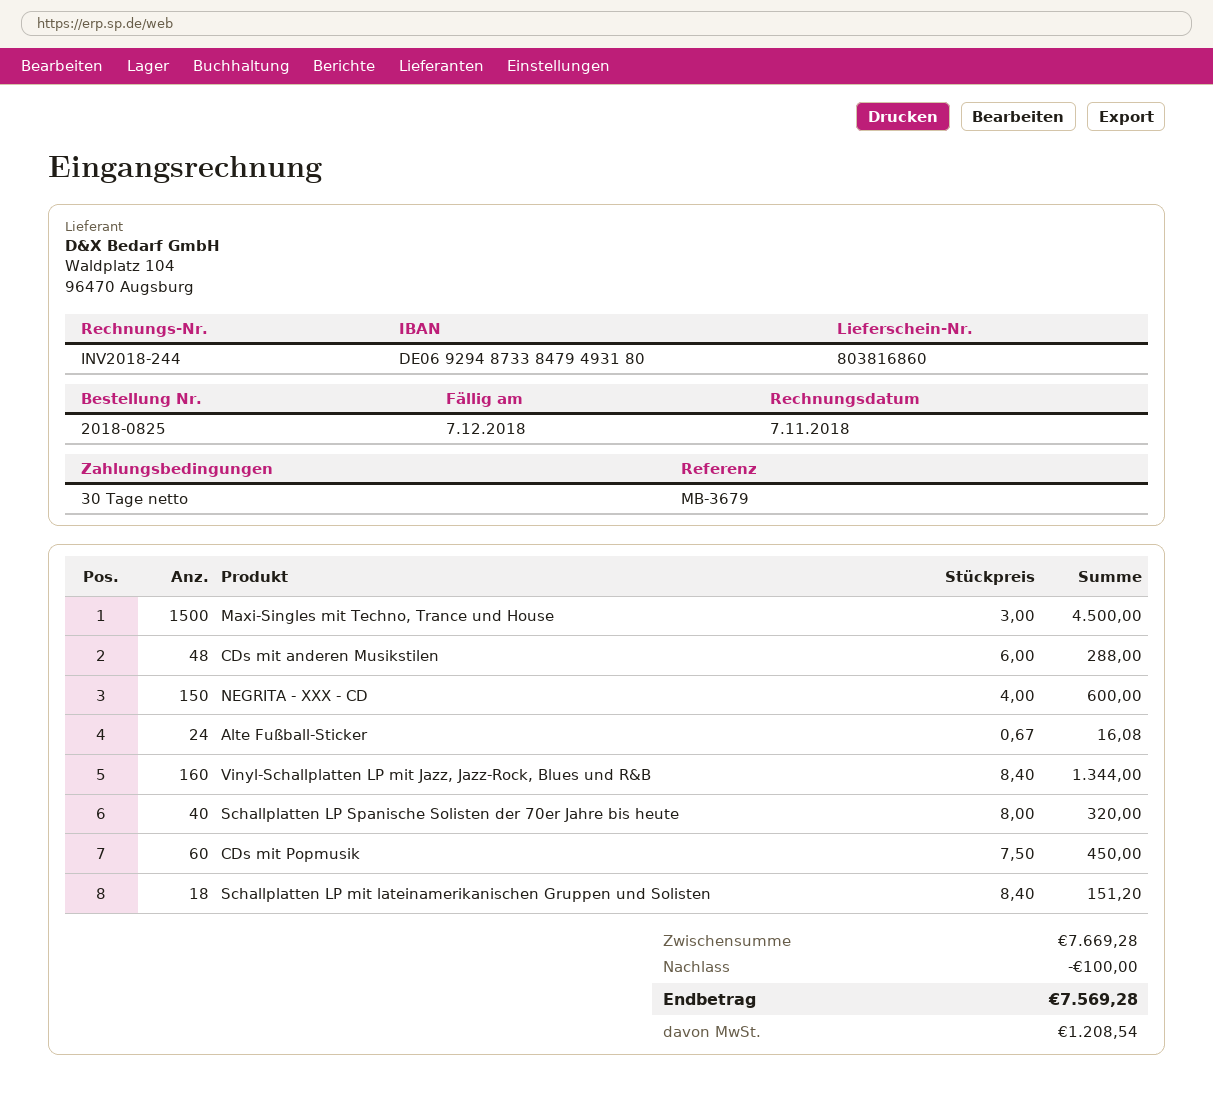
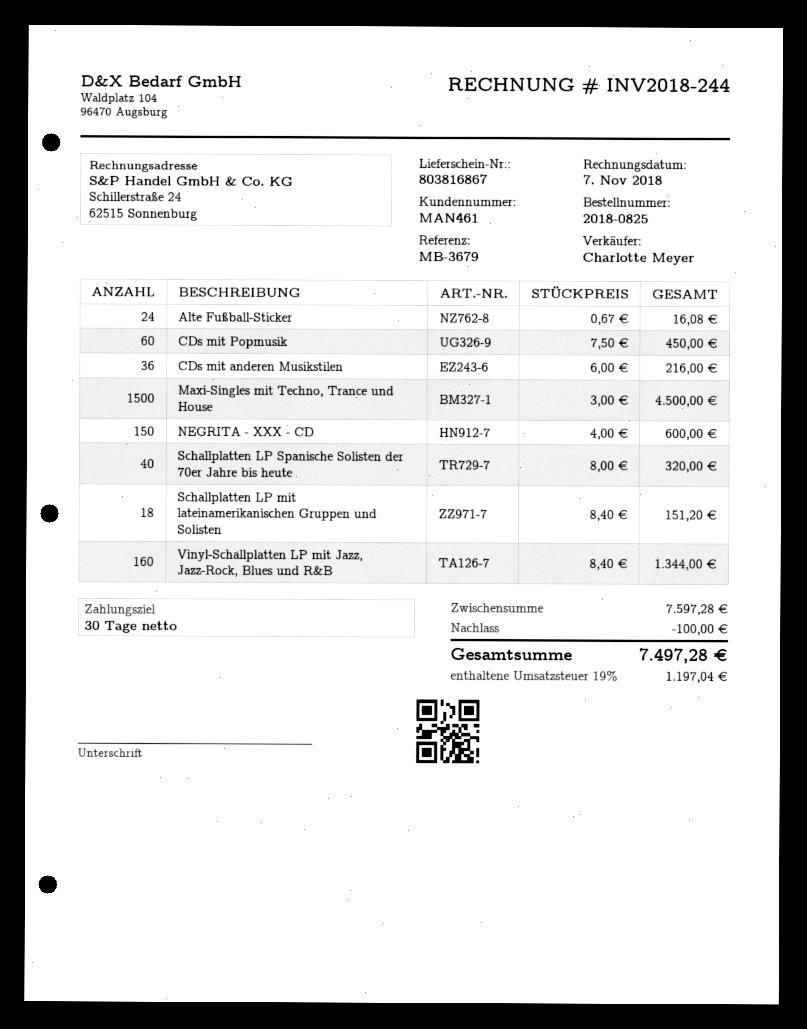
delivery note number: 803816860 -> 803816867
CDs mit anderen Musikstilen: 48 x 6.00 = 288.00 -> 36 x 6.00 = 216.00
subtotal: 7669.28 -> 7597.28
tax: 1208.54 -> 1197.04
total: 7569.28 -> 7497.28

